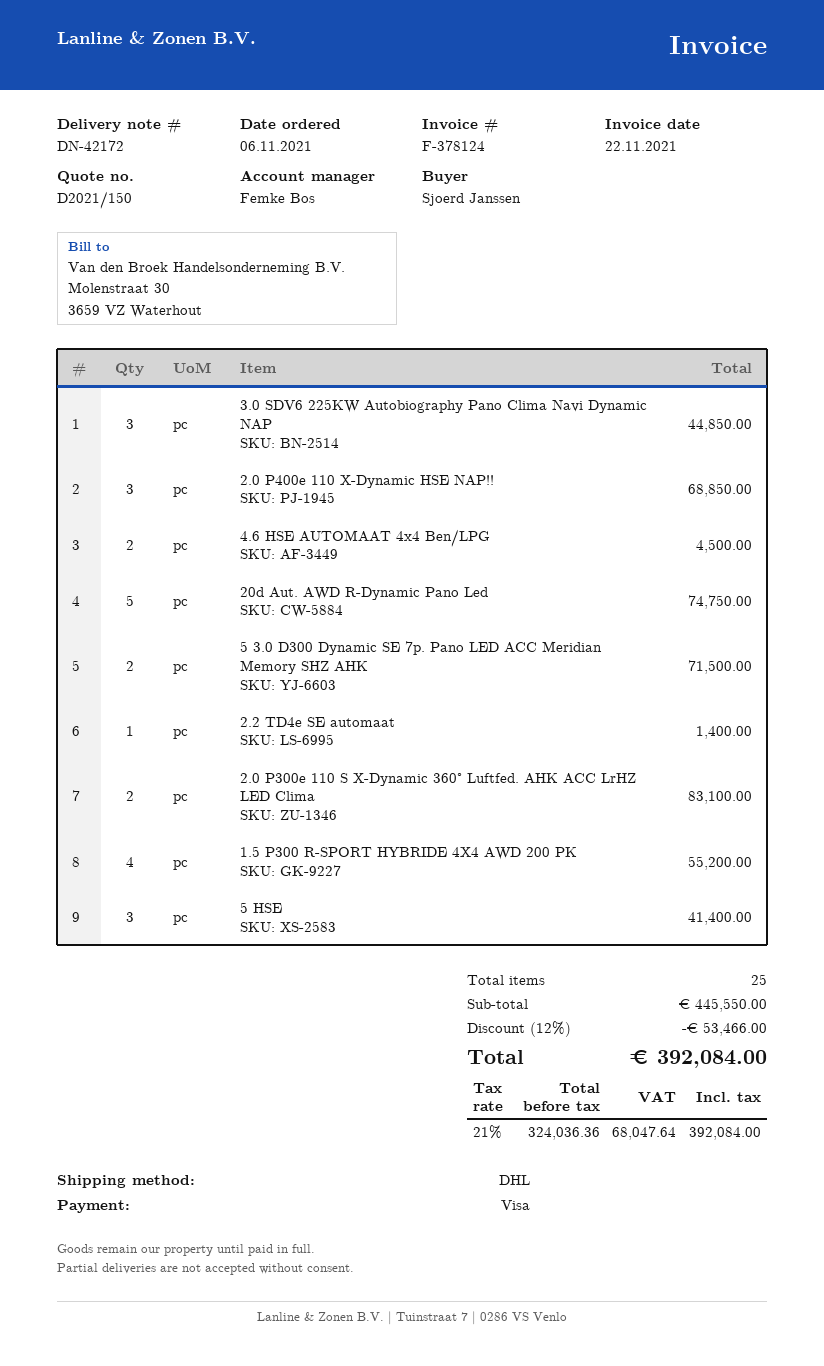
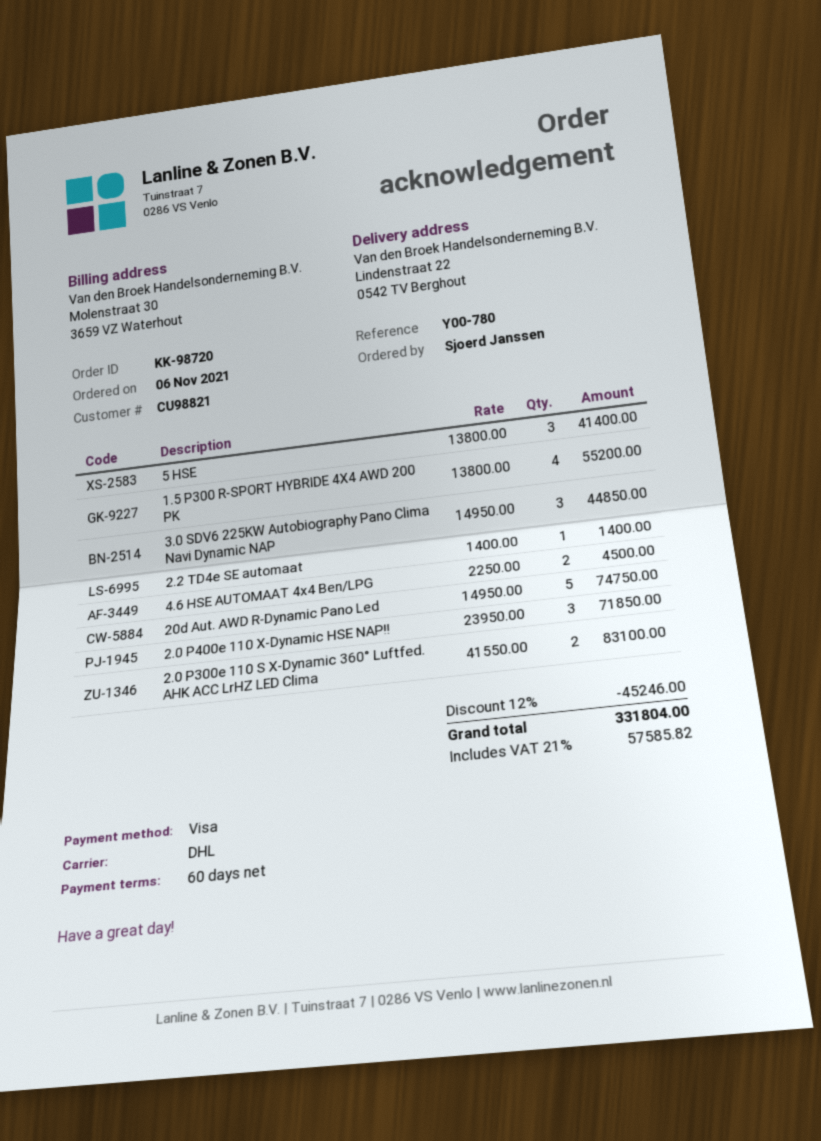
2.0 P400e 110 X-Dynamic HSE NAP!!: 3 for 68850.00 -> 3 for 71850.00
5 3.0 D300 Dynamic SE 7p. Pano LED ACC Meridian Memory SHZ AHK: 2 for 71500.00 -> none
discount: 12% = 53466.00 -> 12% = 45246.00
tax: 21% = 68047.64 -> 21% = 57585.82
total: 392084.00 -> 331804.00

